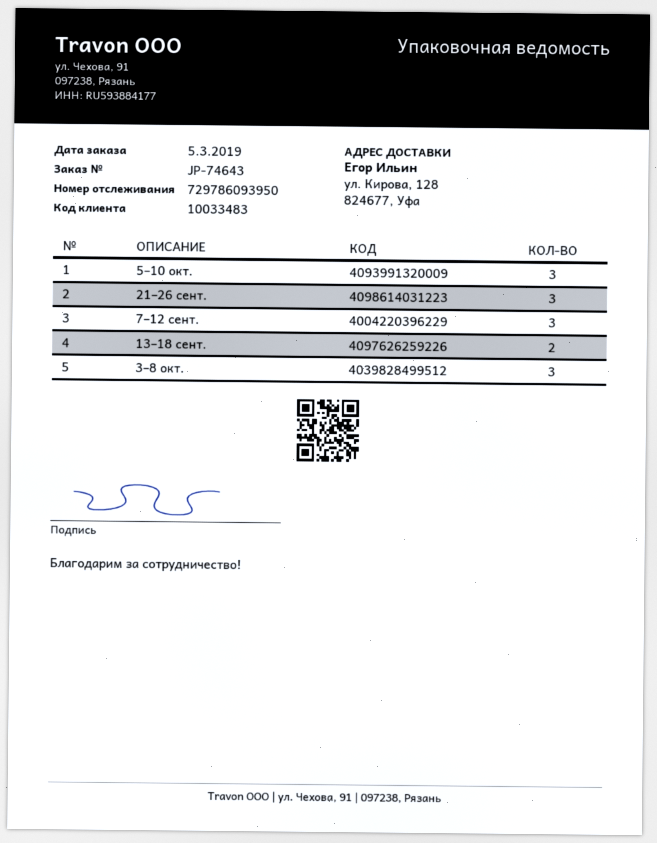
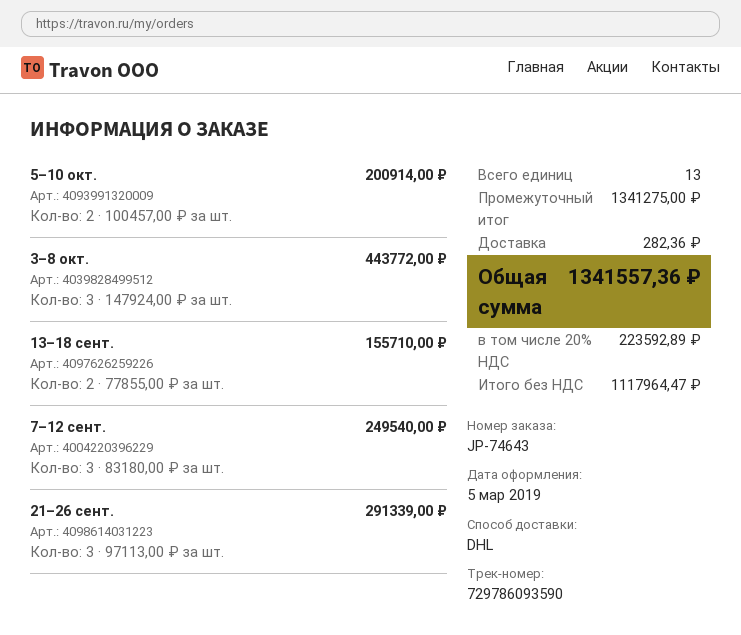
tracking number: 729786093950 -> 729786093590
5–10 окт.: 3 -> 2

